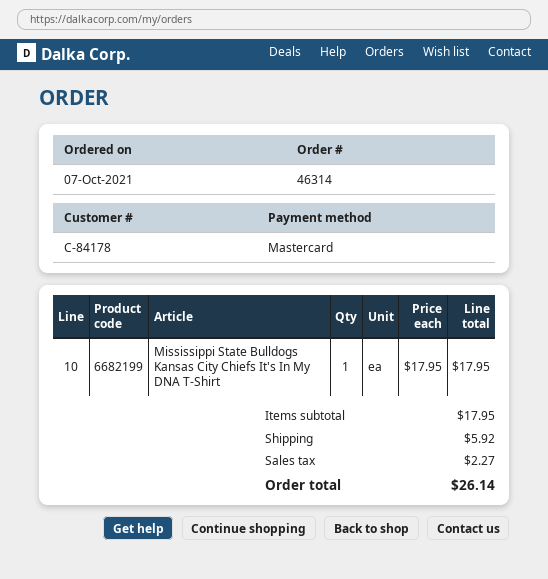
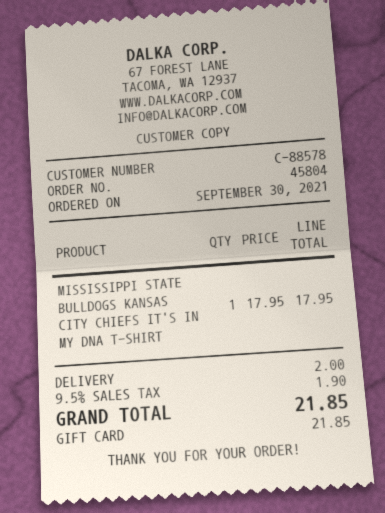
order number: 46314 -> 45804
order date: 2021-10-07 -> 2021-09-30
customer number: C-84178 -> C-88578
payment method: Mastercard -> gift card
shipping: 5.92 -> 2.00
tax: 2.27 -> 1.90
total: 26.14 -> 21.85

